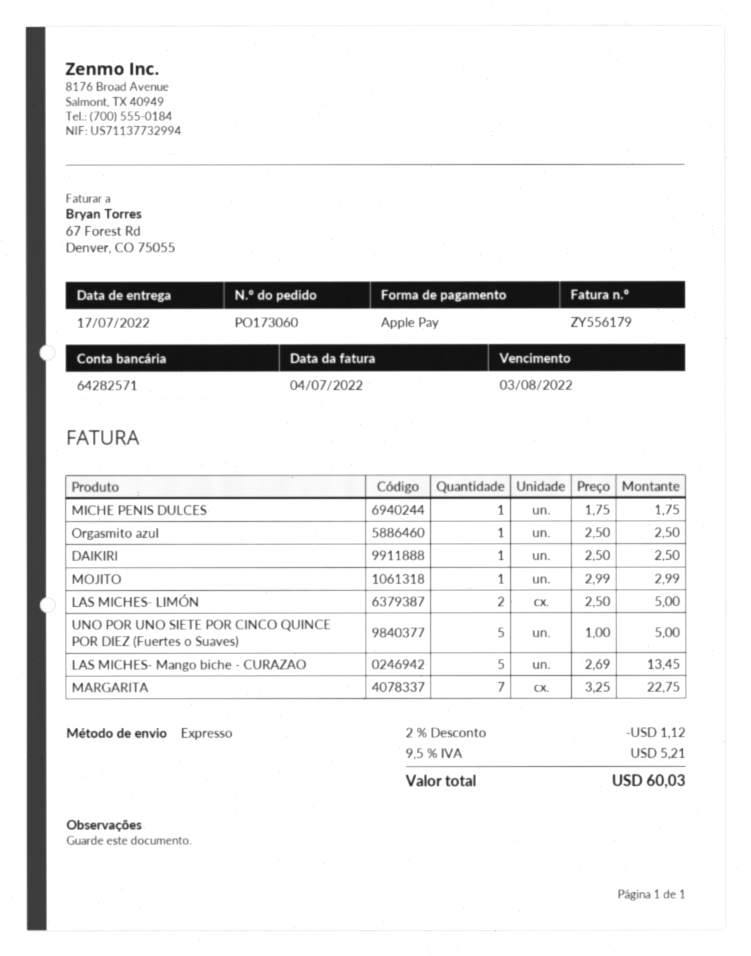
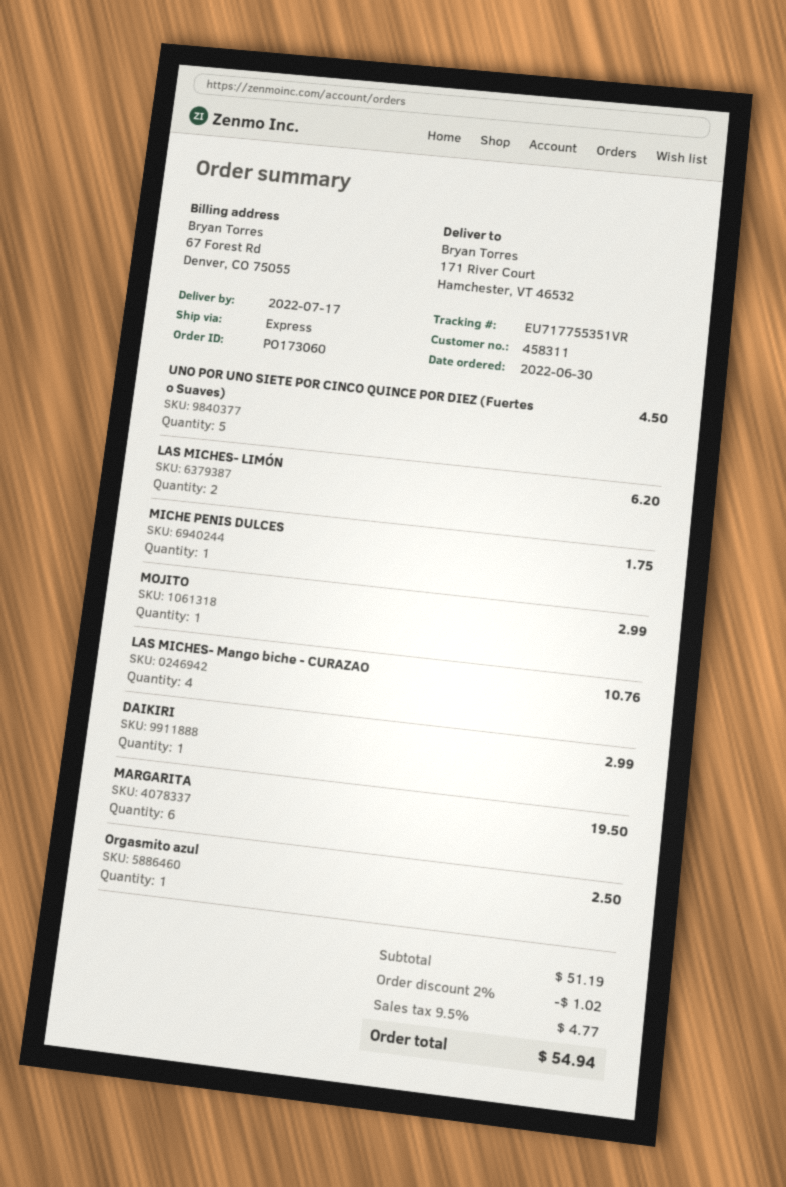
DAIKIRI: 1 for 2.50 -> 1 for 2.99
LAS MICHES- LIMÓN: 2 for 5.00 -> 2 for 6.20
UNO POR UNO SIETE POR CINCO QUINCE POR DIEZ (Fuertes o Suaves): 5 for 5.00 -> 5 for 4.50
LAS MICHES- Mango biche - CURAZAO: 5 for 13.45 -> 4 for 10.76
MARGARITA: 7 for 22.75 -> 6 for 19.50
discount: 2% = 1.12 -> 2% = 1.02
tax: 9.5% = 5.21 -> 9.5% = 4.77
total: 60.03 -> 54.94

